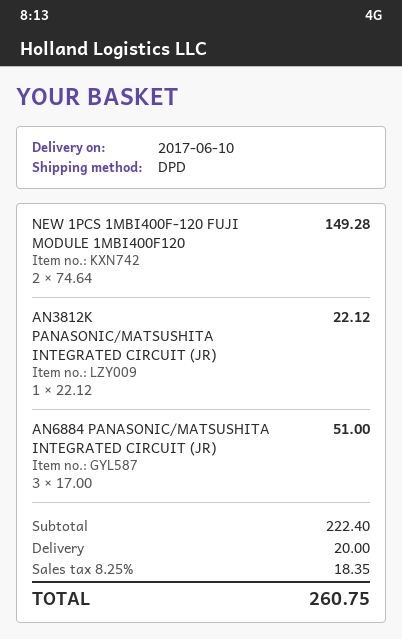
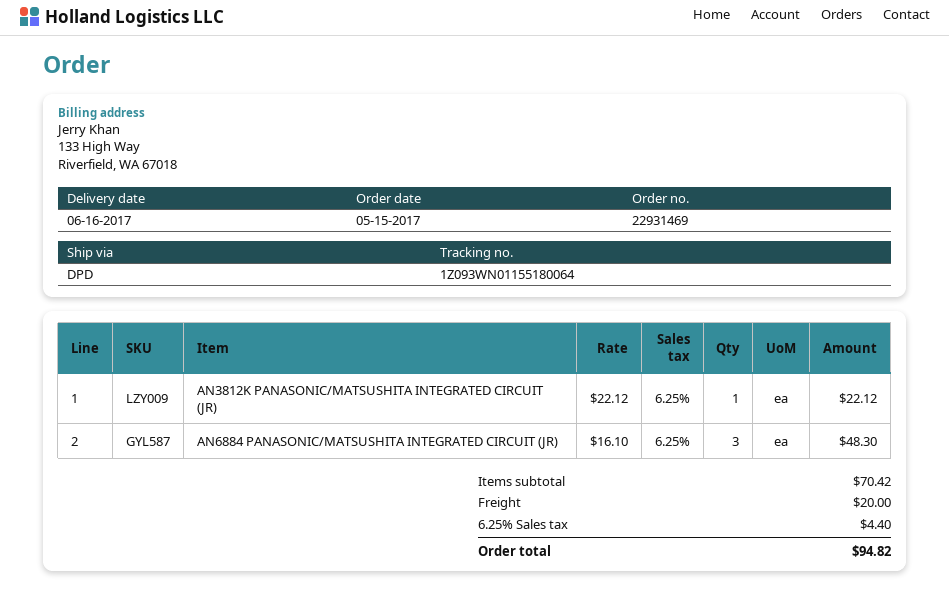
delivery date: 2017-06-10 -> 2017-06-16
NEW 1PCS 1MBI400F-120 FUJI MODULE 1MBI400F120: 2 x 74.64 = 149.28 -> none
AN6884 PANASONIC/MATSUSHITA INTEGRATED CIRCUIT (JR): 3 x 17.00 = 51.00 -> 3 x 16.10 = 48.30
subtotal: 222.40 -> 70.42
tax: 8.25% = 18.35 -> 6.25% = 4.40
total: 260.75 -> 94.82

